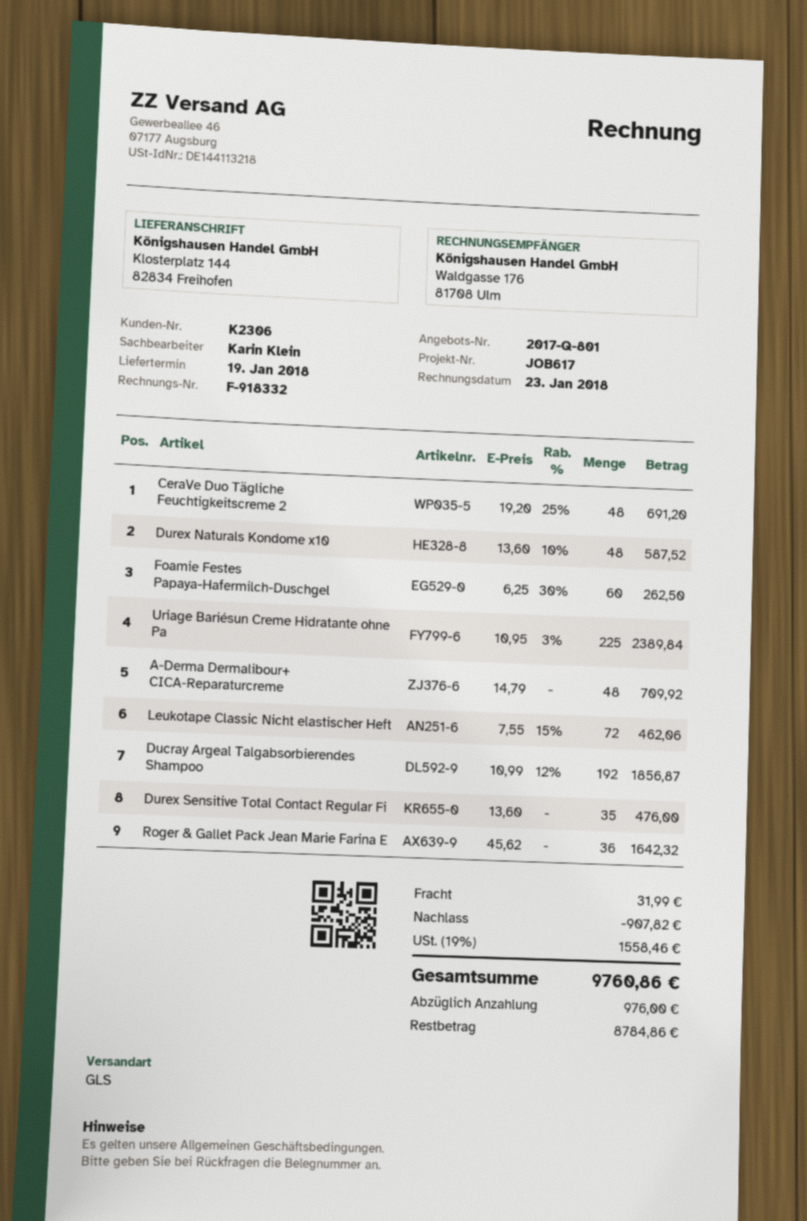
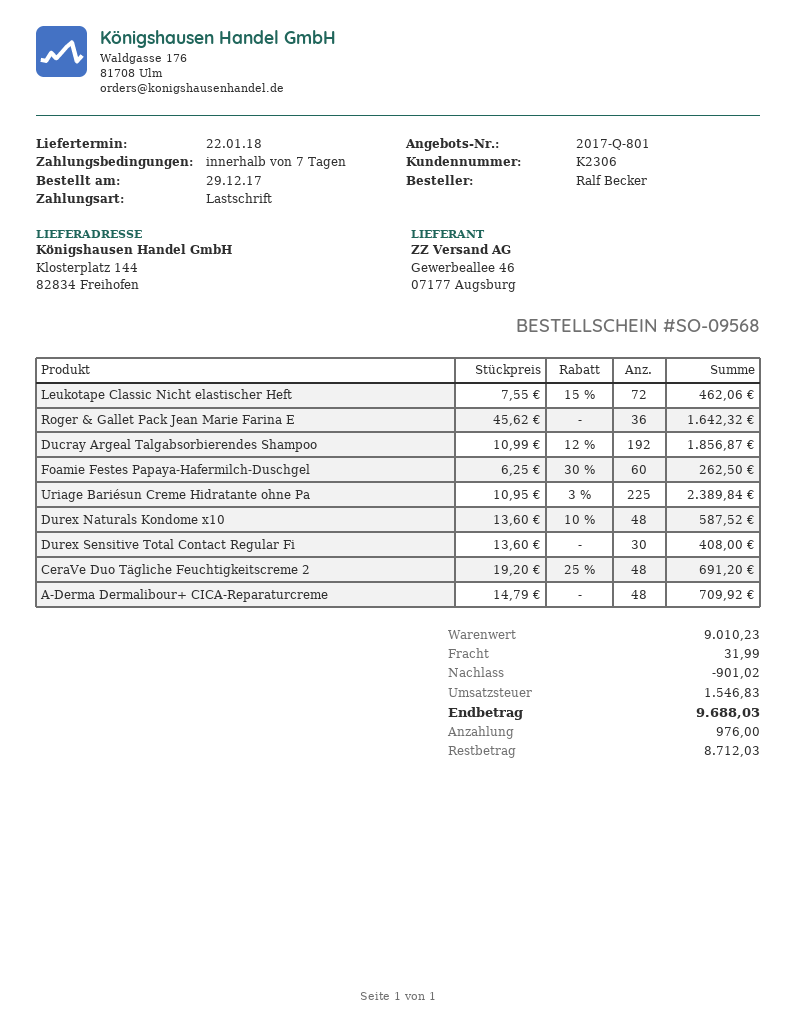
delivery date: 2018-01-19 -> 2018-01-22
Durex Sensitive Total Contact Regular Fi: 35 x 13.60 = 476.00 -> 30 x 13.60 = 408.00
discount: 907.82 -> 901.02
tax: 1558.46 -> 1546.83
total: 9760.86 -> 9688.03
balance: 8784.86 -> 8712.03

